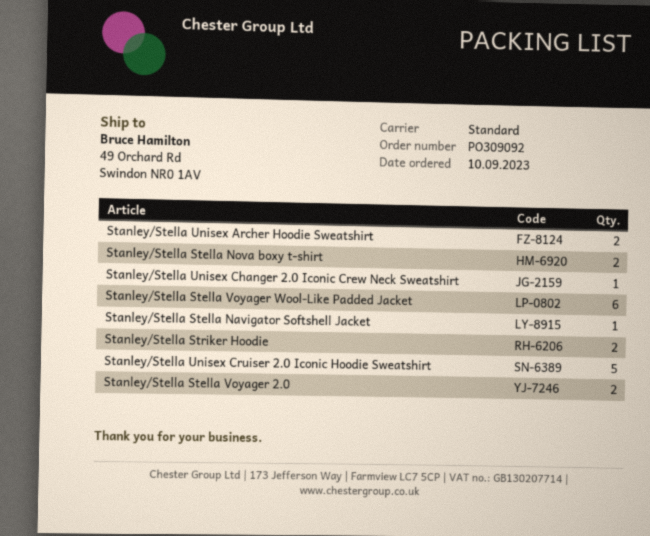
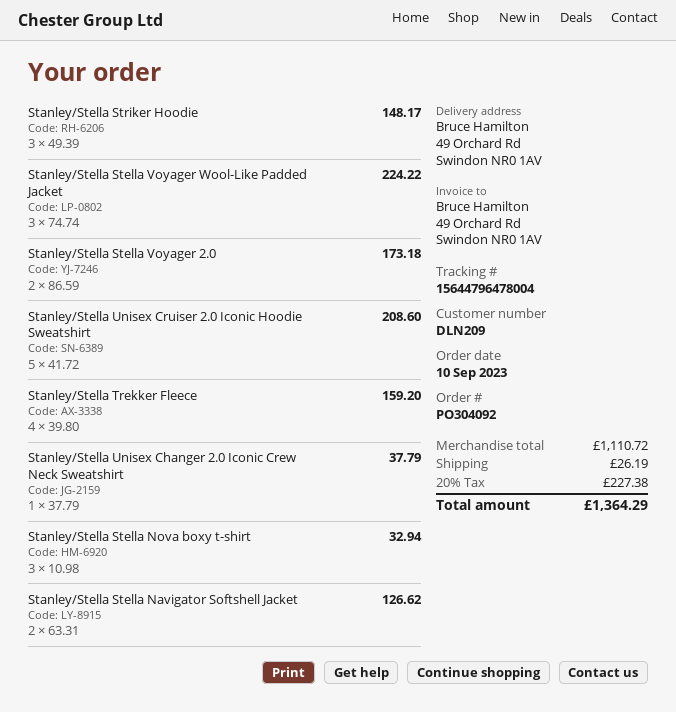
order number: PO309092 -> PO304092
Stanley/Stella Unisex Archer Hoodie Sweatshirt: 2 -> none
Stanley/Stella Stella Nova boxy t-shirt: 2 -> 3
Stanley/Stella Stella Voyager Wool-Like Padded Jacket: 6 -> 3
Stanley/Stella Stella Navigator Softshell Jacket: 1 -> 2
Stanley/Stella Striker Hoodie: 2 -> 3
Stanley/Stella Trekker Fleece: none -> 4

